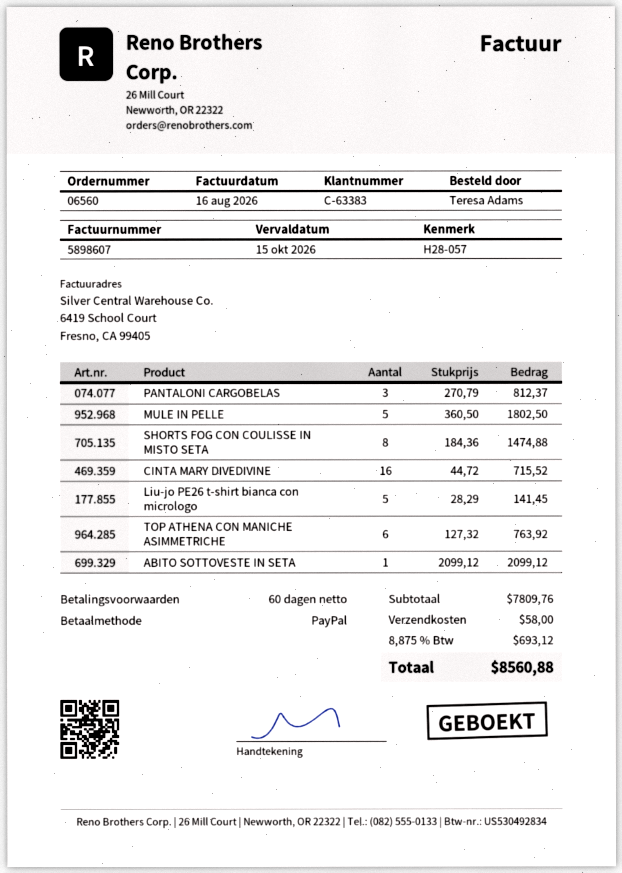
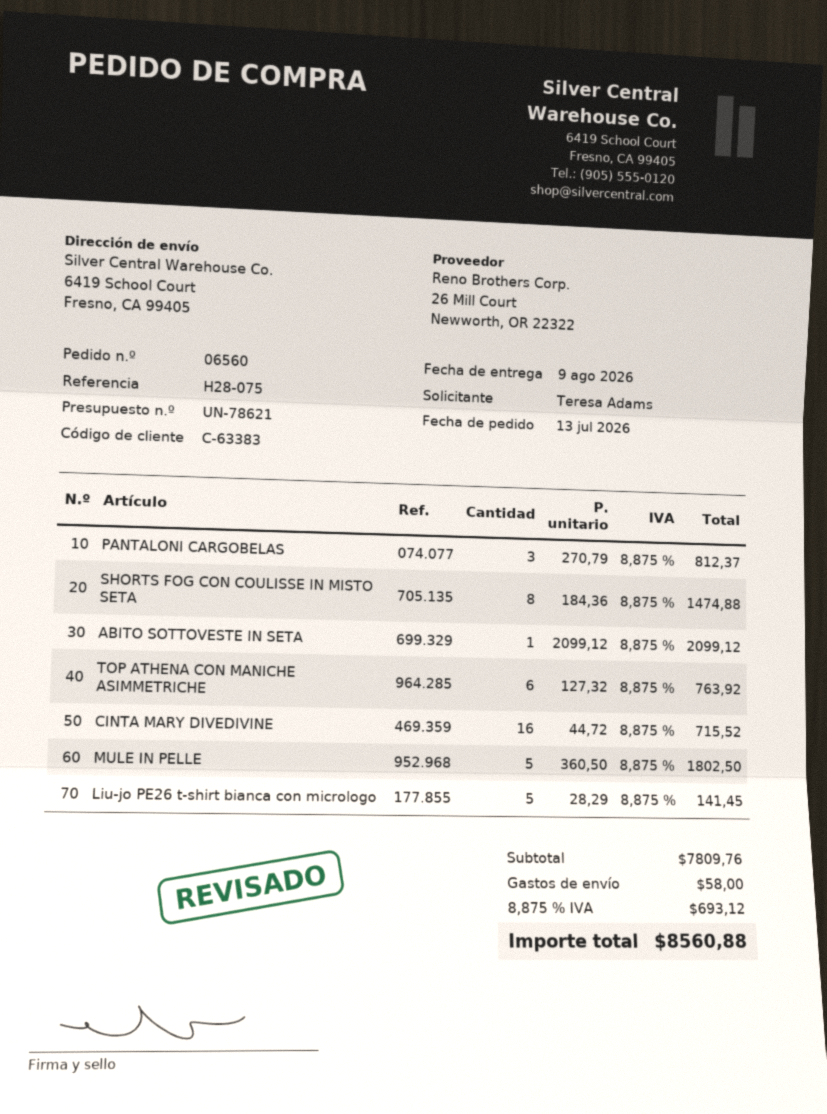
reference: H28-057 -> H28-075

